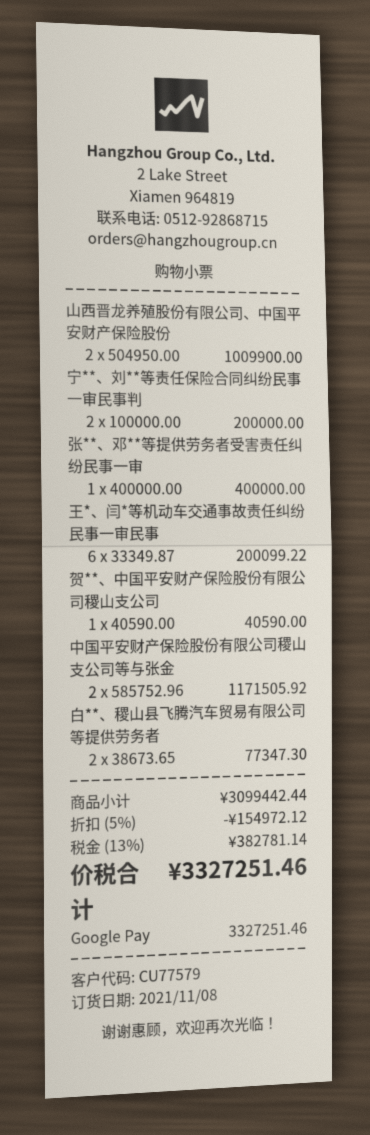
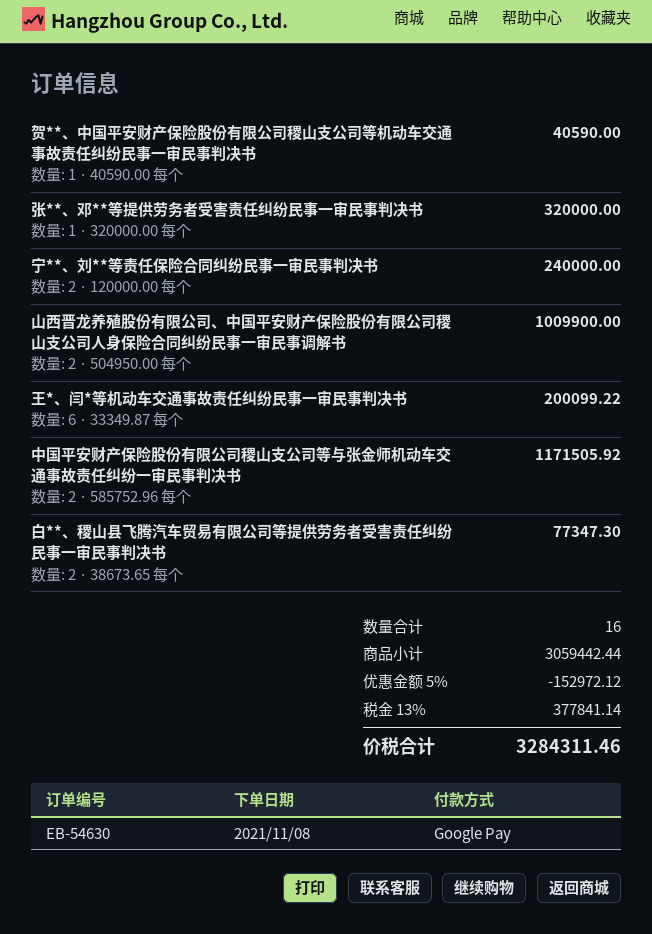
宁**、刘**等责任保险合同纠纷民事一审民事判: 2 x 100000.00 = 200000.00 -> 2 x 120000.00 = 240000.00
张**、邓**等提供劳务者受害责任纠纷民事一审: 1 x 400000.00 = 400000.00 -> 1 x 320000.00 = 320000.00
subtotal: 3099442.44 -> 3059442.44
discount: 5% = 154972.12 -> 5% = 152972.12
tax: 13% = 382781.14 -> 13% = 377841.14
total: 3327251.46 -> 3284311.46

